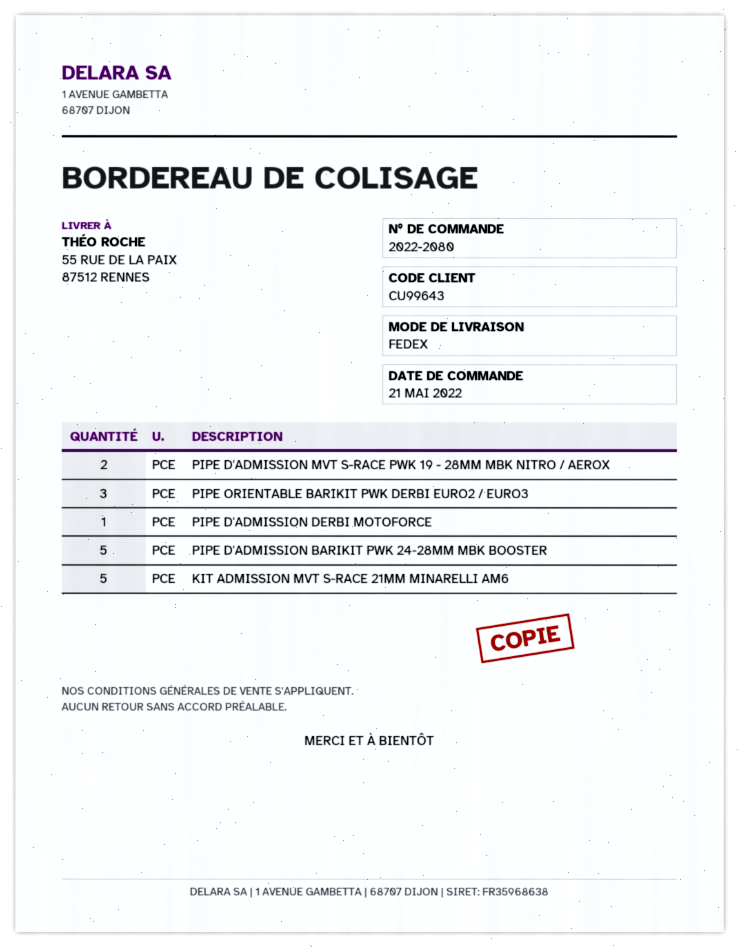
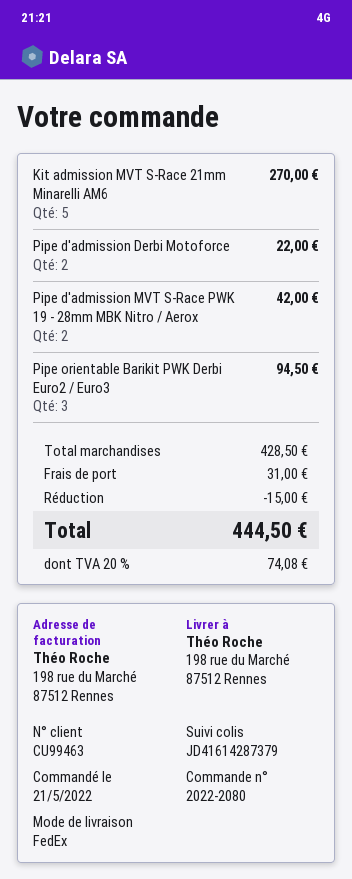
customer number: CU99643 -> CU99463
ship to: 55 RUE DE LA PAIX, 87512 RENNES -> 198 rue du Marché, 87512 Rennes
PIPE D'ADMISSION DERBI MOTOFORCE: 1 -> 2
PIPE D'ADMISSION BARIKIT PWK 24-28MM MBK BOOSTER: 5 -> none

